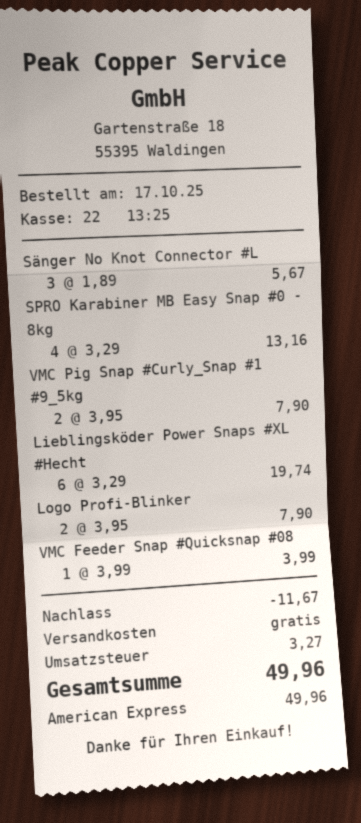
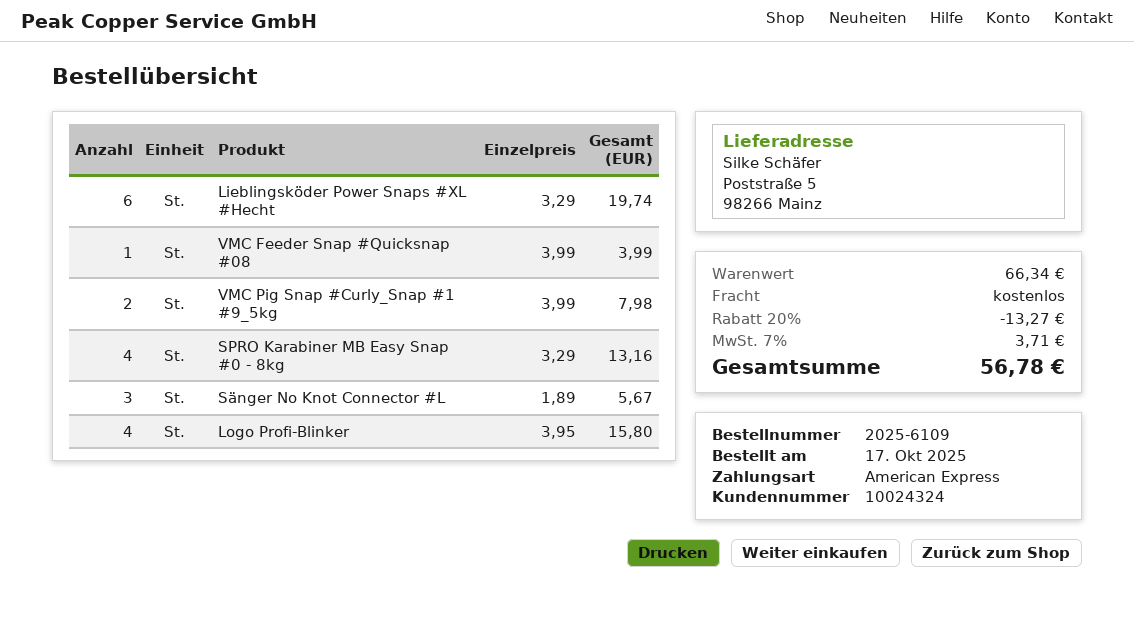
VMC Pig Snap #Curly_Snap #1 #9_5kg: 2 x 3.95 = 7.90 -> 2 x 3.99 = 7.98
Logo Profi-Blinker: 2 x 3.95 = 7.90 -> 4 x 3.95 = 15.80
discount: 11.67 -> 13.27
tax: 3.27 -> 3.71
total: 49.96 -> 56.78

